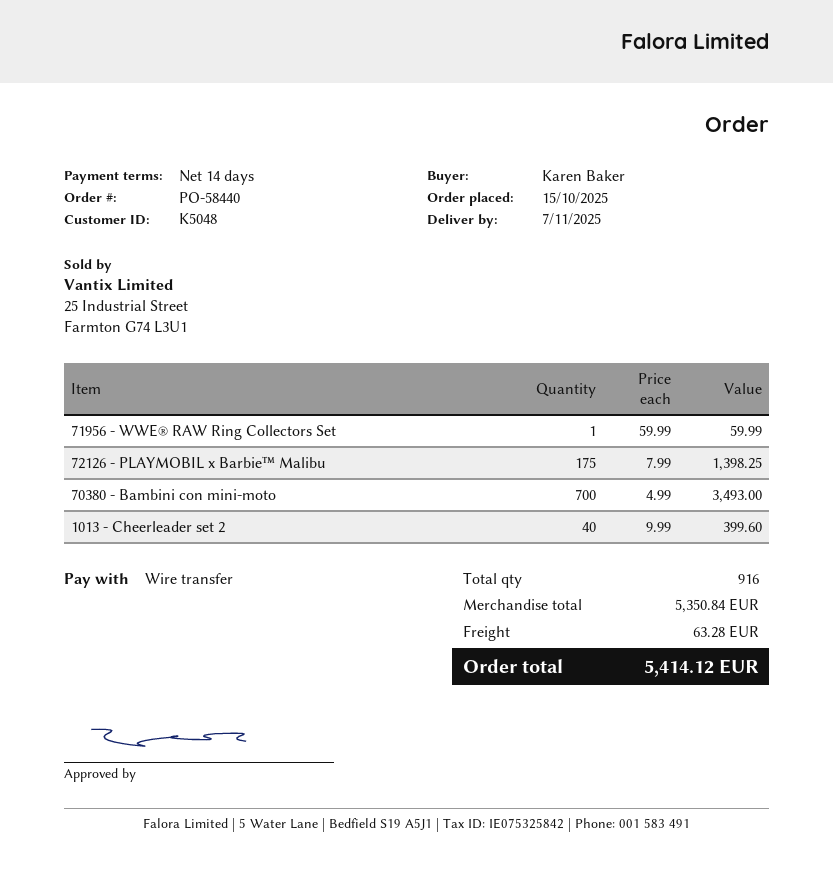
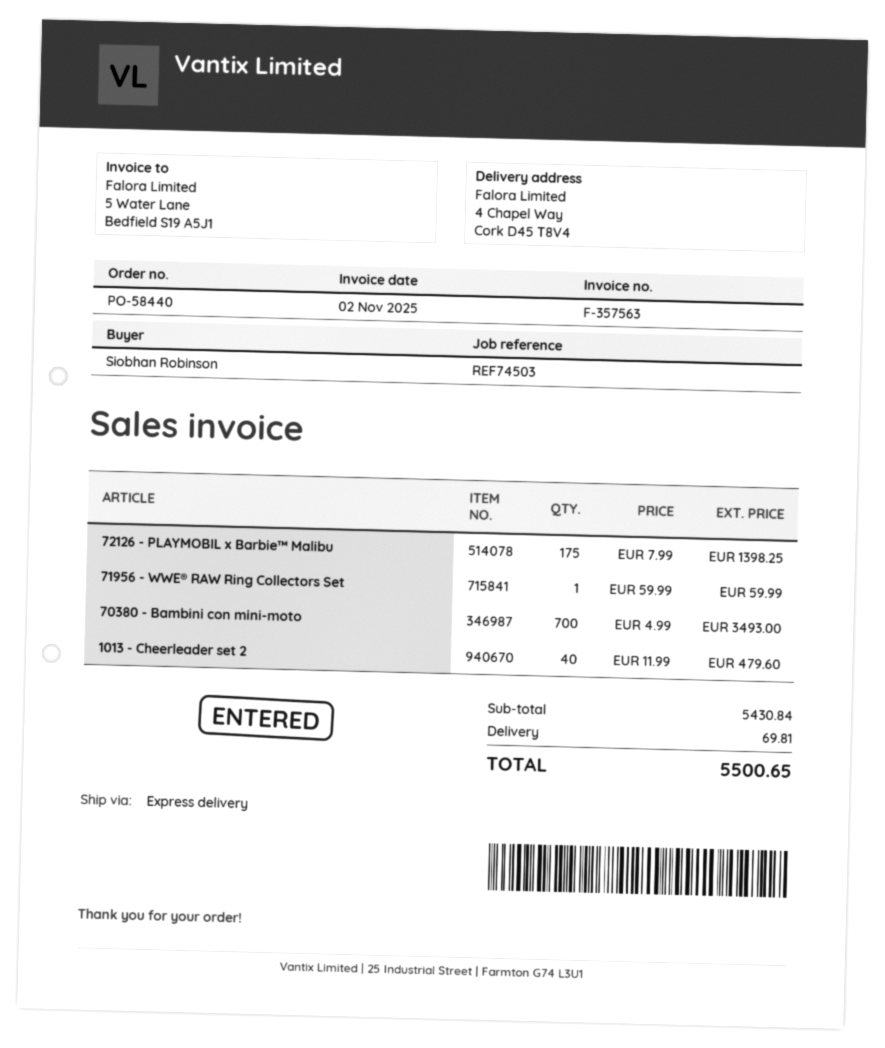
ordered by: Karen Baker -> Siobhan Robinson
1013 - Cheerleader set 2: 40 x 9.99 = 399.60 -> 40 x 11.99 = 479.60
subtotal: 5350.84 -> 5430.84
shipping: 63.28 -> 69.81
total: 5414.12 -> 5500.65

